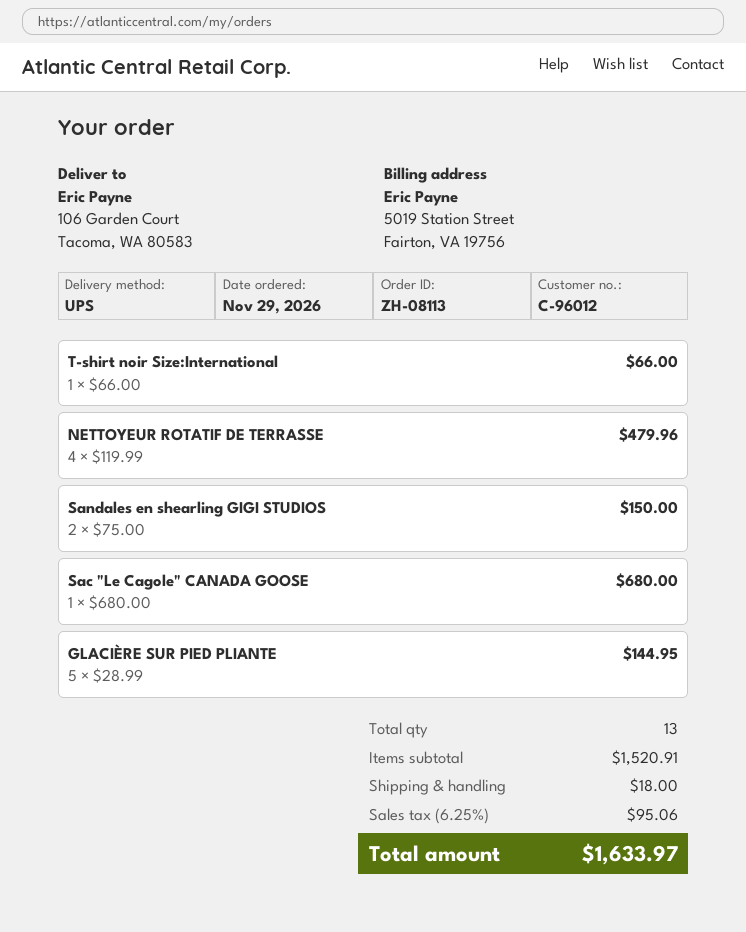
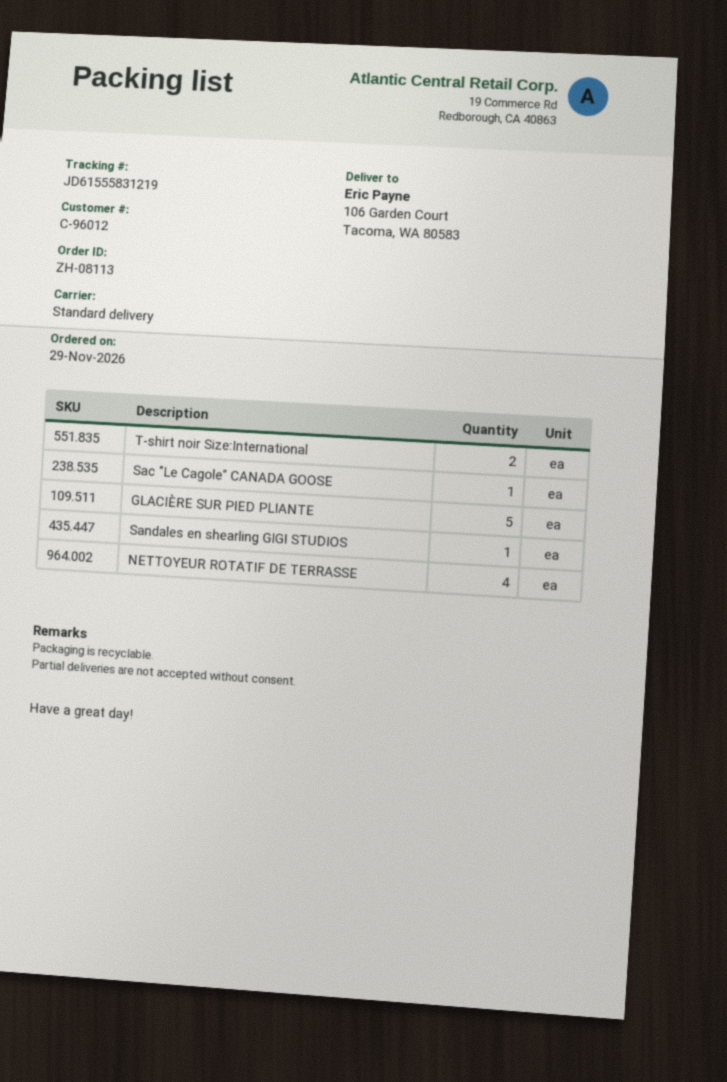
shipping method: UPS -> standard
T-shirt noir Size:International: 1 -> 2
Sandales en shearling GIGI STUDIOS: 2 -> 1

